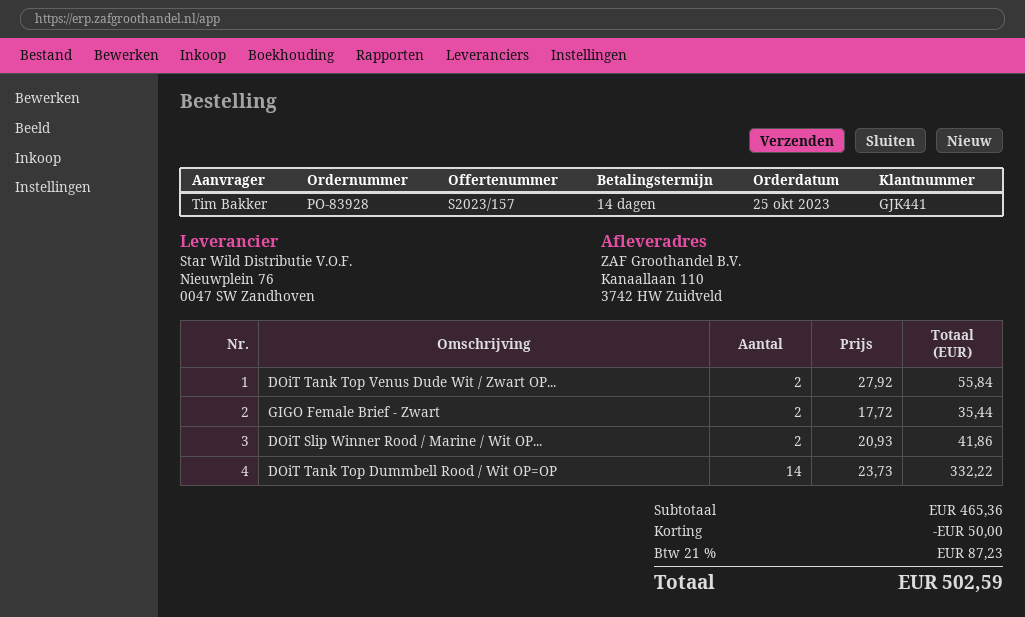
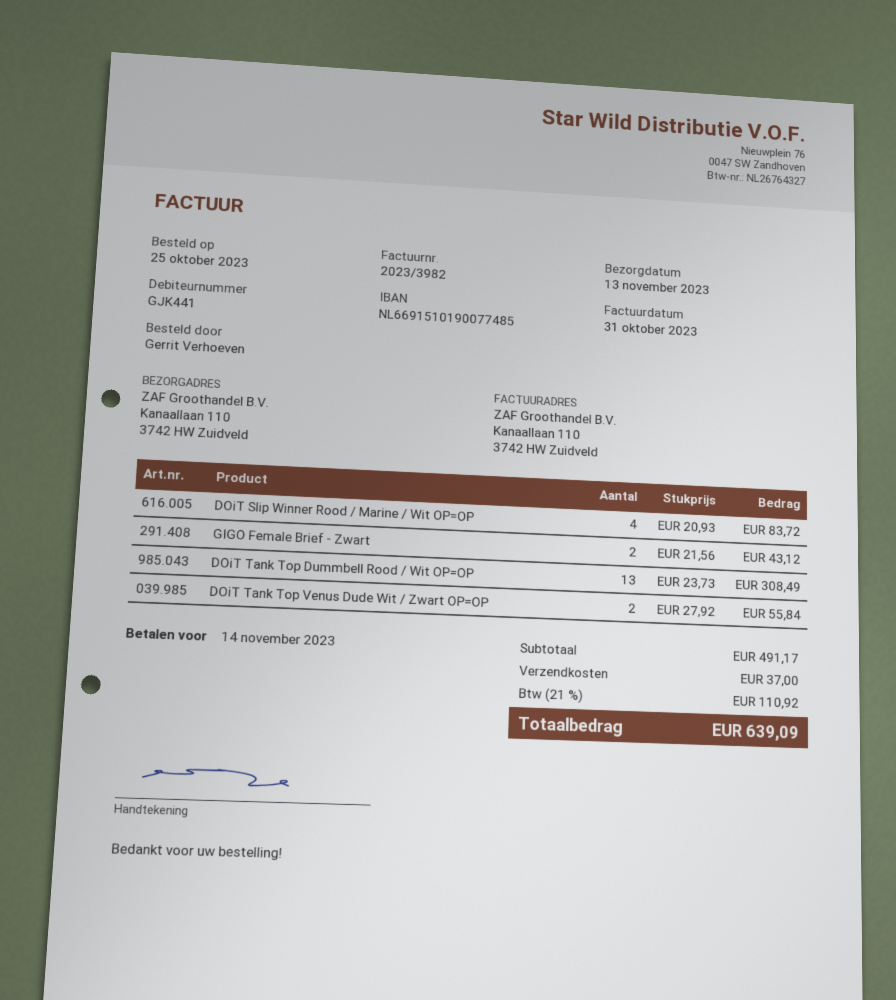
ordered by: Tim Bakker -> Gerrit Verhoeven
GIGO Female Brief - Zwart: 2 x 17.72 = 35.44 -> 2 x 21.56 = 43.12
DOiT Slip Winner Rood / Marine / Wit OP...: 2 x 20.93 = 41.86 -> 4 x 20.93 = 83.72
DOiT Tank Top Dummbell Rood / Wit OP=OP: 14 x 23.73 = 332.22 -> 13 x 23.73 = 308.49
subtotal: 465.36 -> 491.17
discount: 50.00 -> none
shipping: none -> 37.00
tax: 21% = 87.23 -> 21% = 110.92
total: 502.59 -> 639.09

